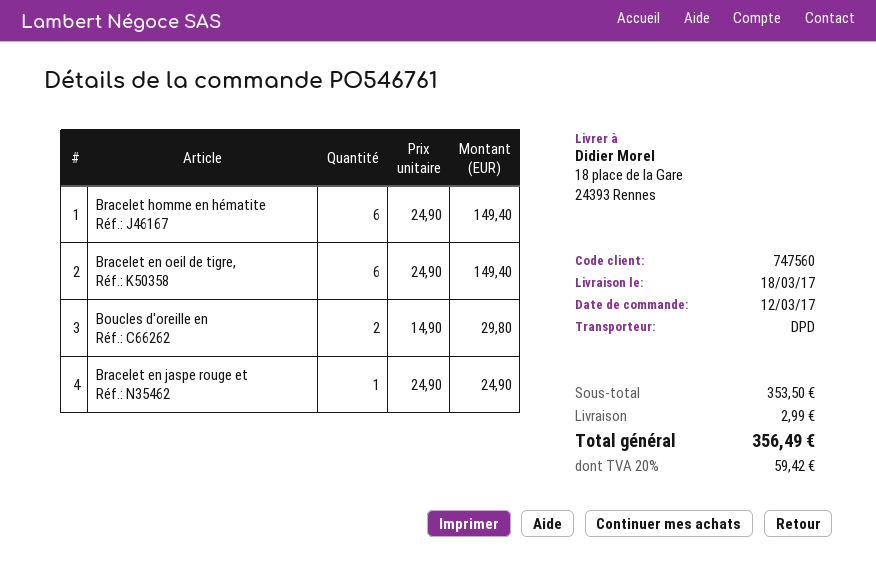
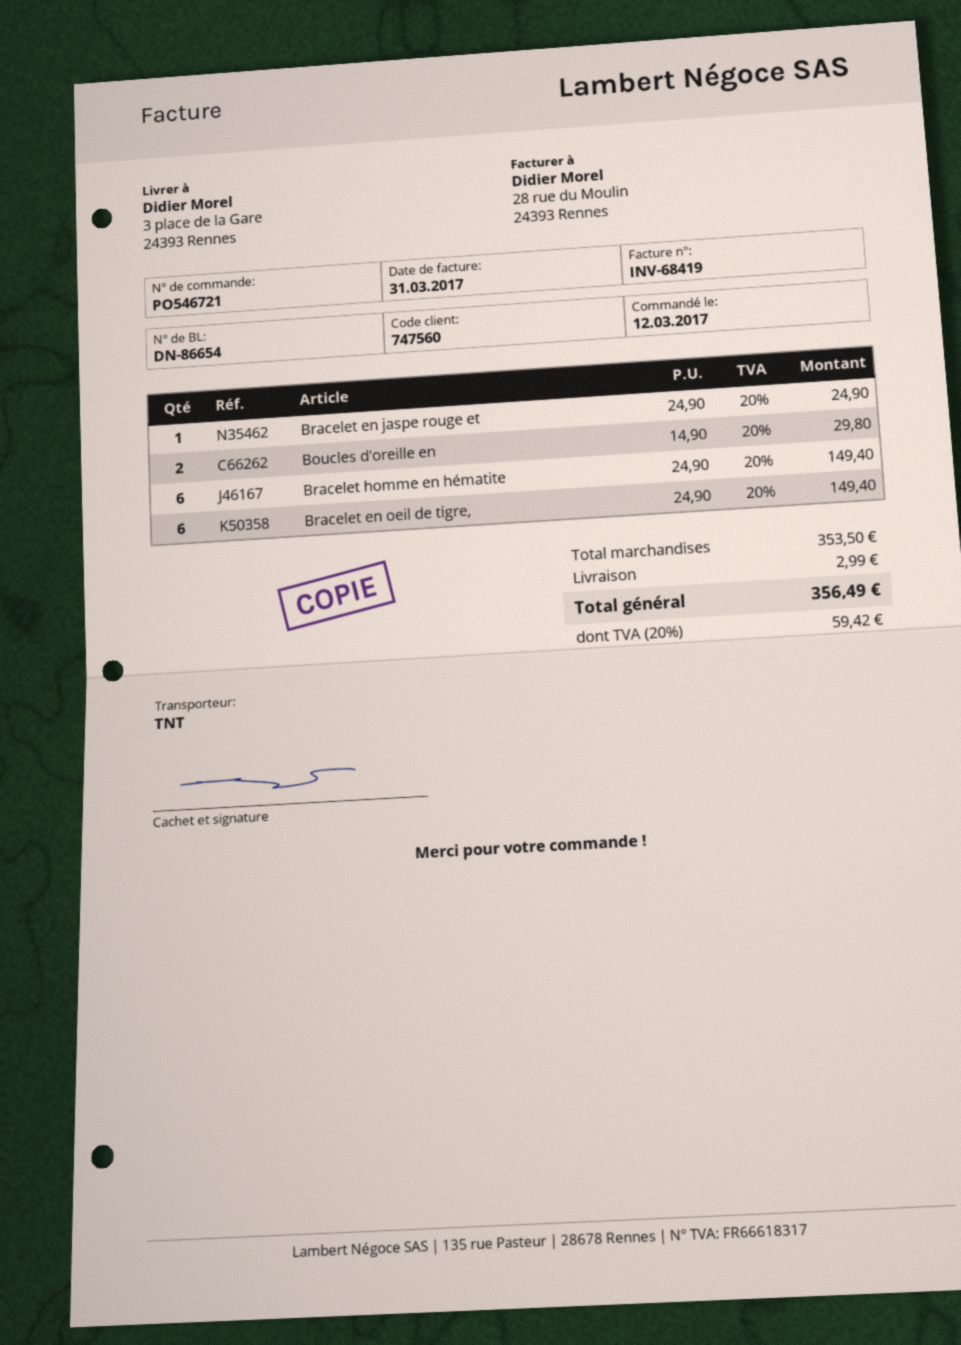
order number: PO546761 -> PO546721
shipping method: DPD -> TNT
ship to: 18 place de la Gare, 24393 Rennes -> 3 place de la Gare, 24393 Rennes

